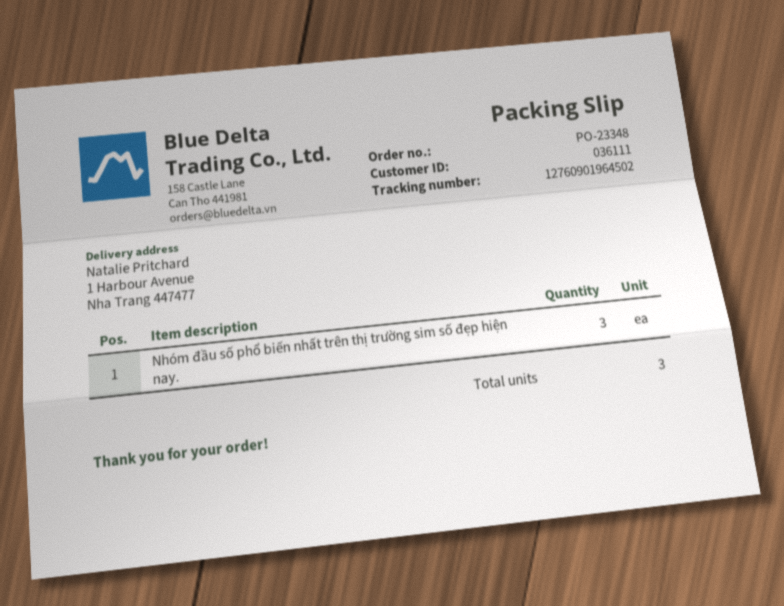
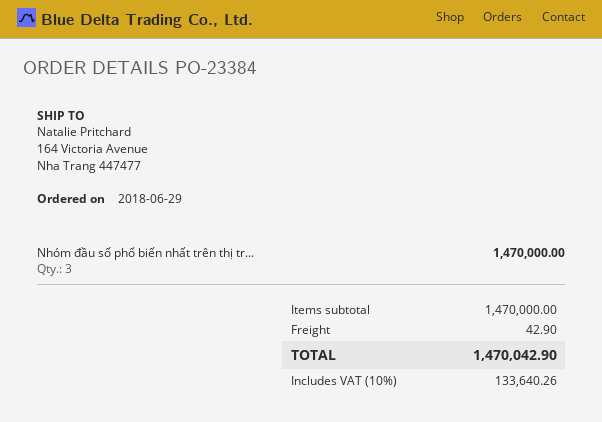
order number: PO-23348 -> PO-23384
ship to: 1 Harbour Avenue, Nha Trang 447477 -> 164 Victoria Avenue, Nha Trang 447477

